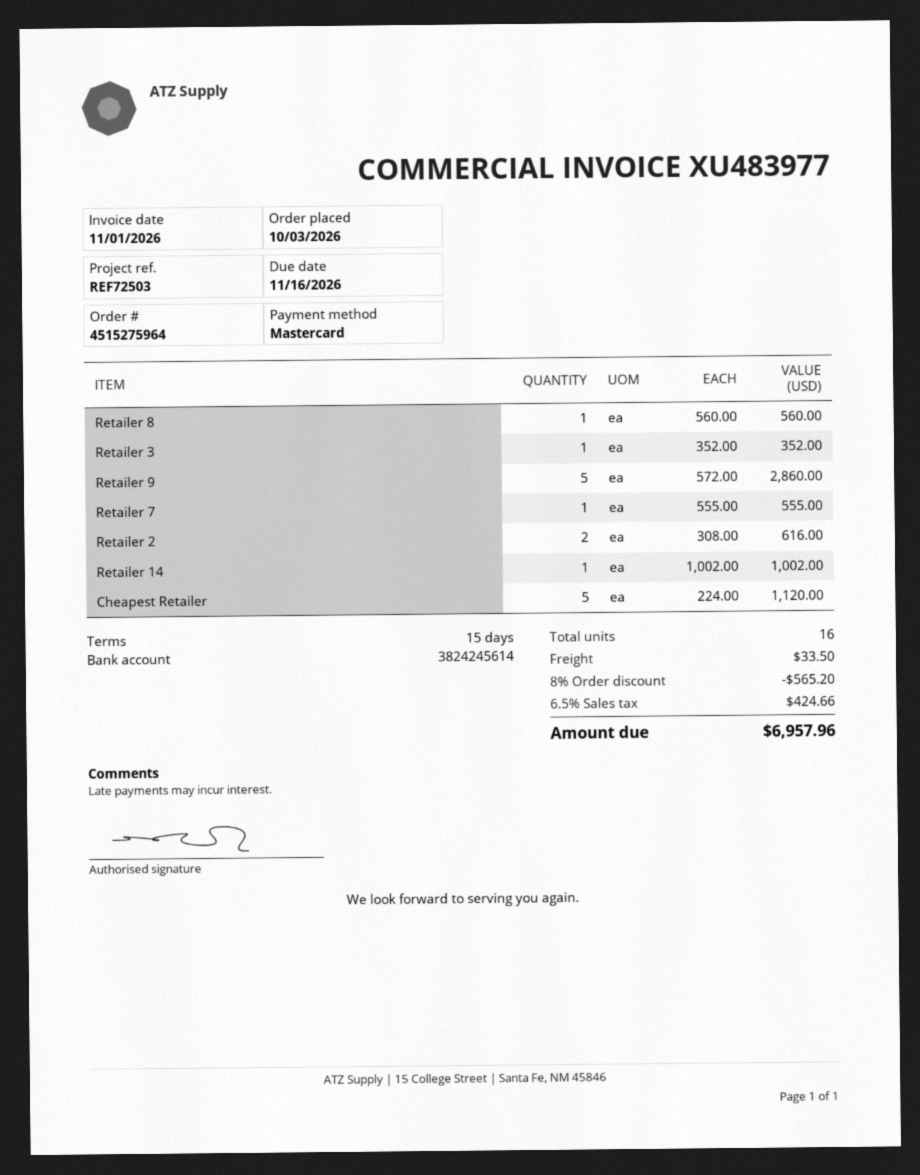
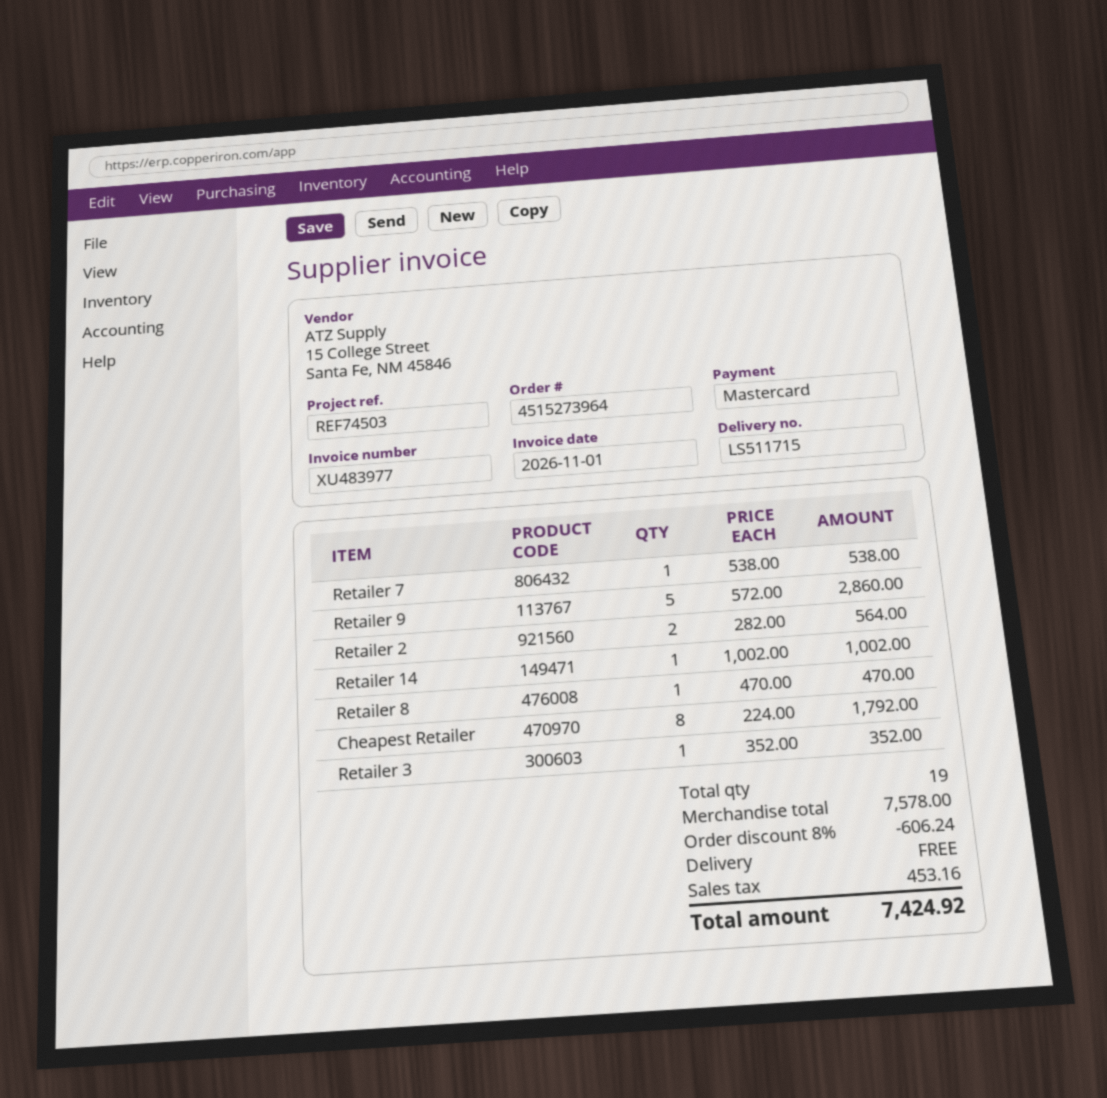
order number: 4515275964 -> 4515273964
reference: REF72503 -> REF74503
Retailer 8: 1 x 560.00 = 560.00 -> 1 x 470.00 = 470.00
Retailer 7: 1 x 555.00 = 555.00 -> 1 x 538.00 = 538.00
Retailer 2: 2 x 308.00 = 616.00 -> 2 x 282.00 = 564.00
Cheapest Retailer: 5 x 224.00 = 1120.00 -> 8 x 224.00 = 1792.00
total quantity: 16 -> 19
discount: 8% = 565.20 -> 8% = 606.24
shipping: 33.50 -> 0.00
tax: 424.66 -> 453.16
total: 6957.96 -> 7424.92

